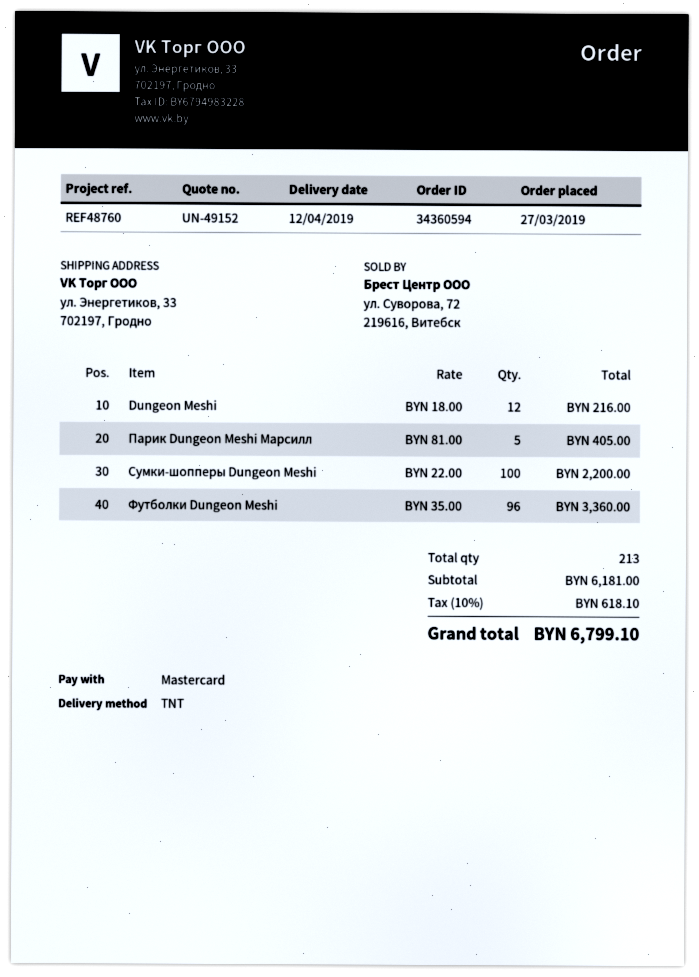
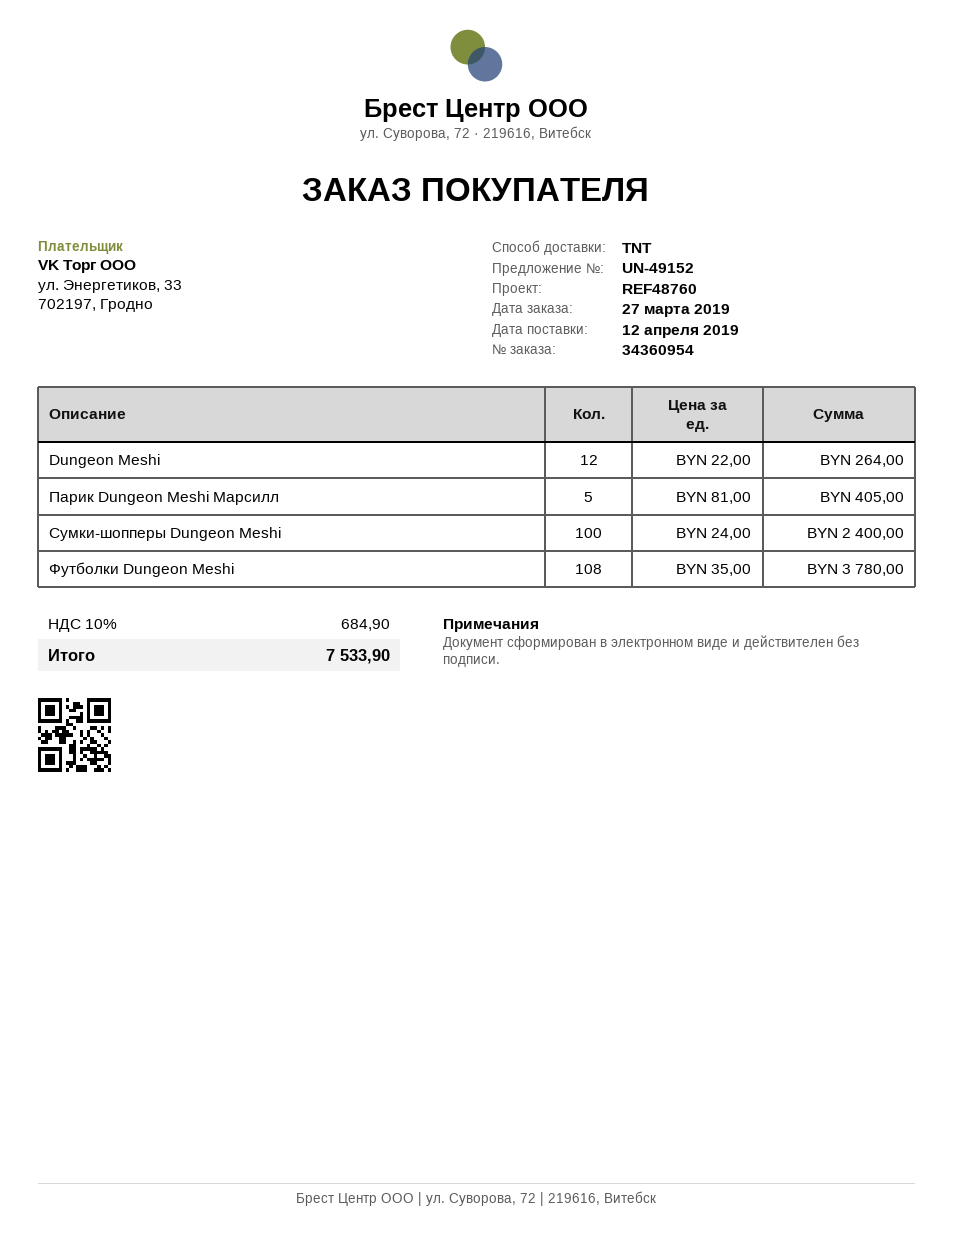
order number: 34360594 -> 34360954
Dungeon Meshi: 12 x 18.00 = 216.00 -> 12 x 22.00 = 264.00
Сумки-шопперы Dungeon Meshi: 100 x 22.00 = 2200.00 -> 100 x 24.00 = 2400.00
Футболки Dungeon Meshi: 96 x 35.00 = 3360.00 -> 108 x 35.00 = 3780.00
tax: 10% = 618.10 -> 10% = 684.90
total: 6799.10 -> 7533.90

